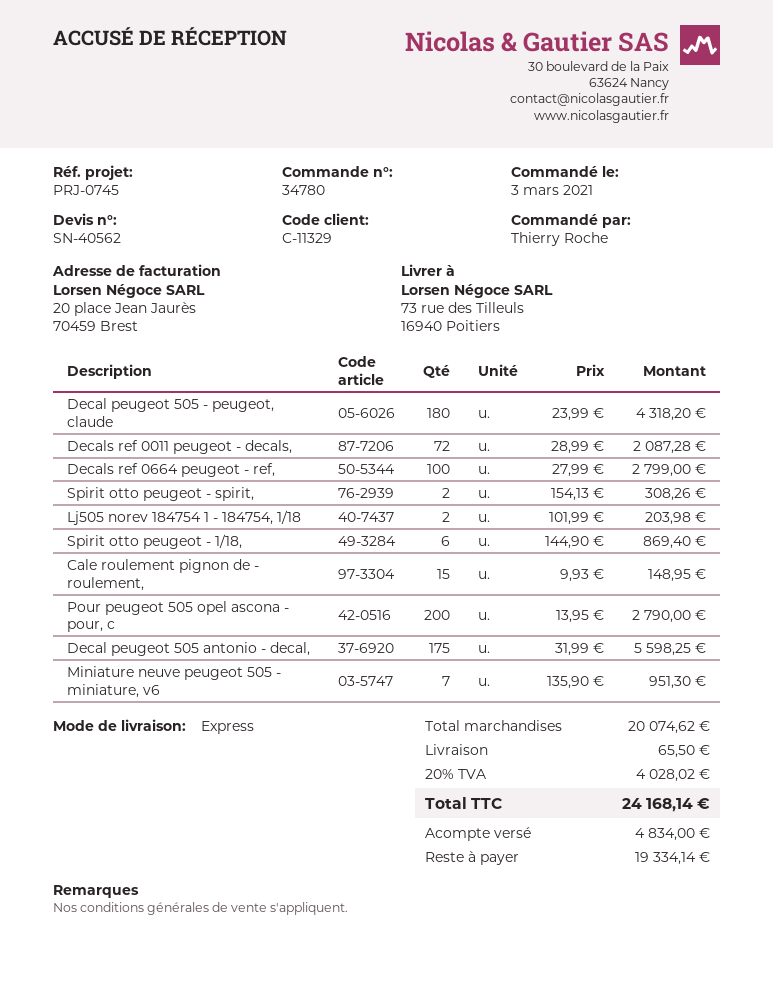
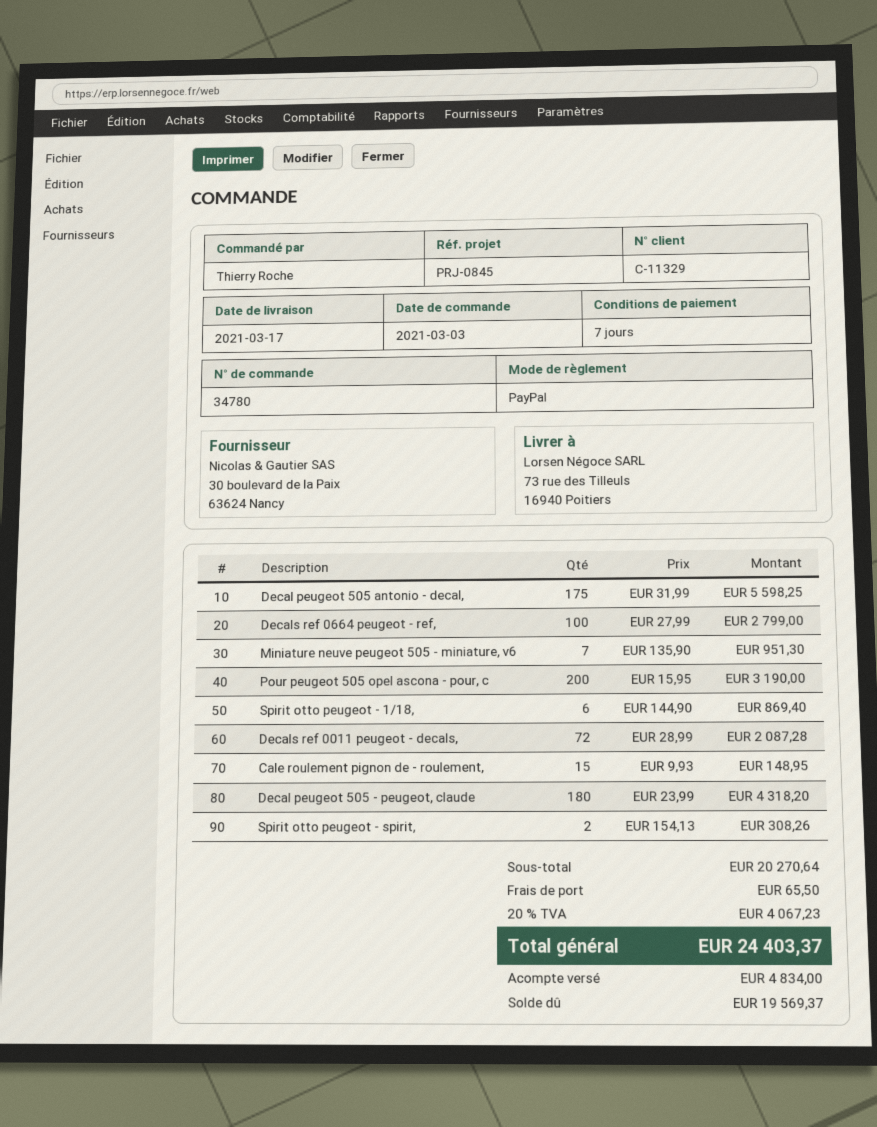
reference: PRJ-0745 -> PRJ-0845
Lj505 norev 184754 1 - 184754, 1/18: 2 x 101.99 = 203.98 -> none
Pour peugeot 505 opel ascona - pour, c: 200 x 13.95 = 2790.00 -> 200 x 15.95 = 3190.00
subtotal: 20074.62 -> 20270.64
tax: 20% = 4028.02 -> 20% = 4067.23
total: 24168.14 -> 24403.37
balance: 19334.14 -> 19569.37

